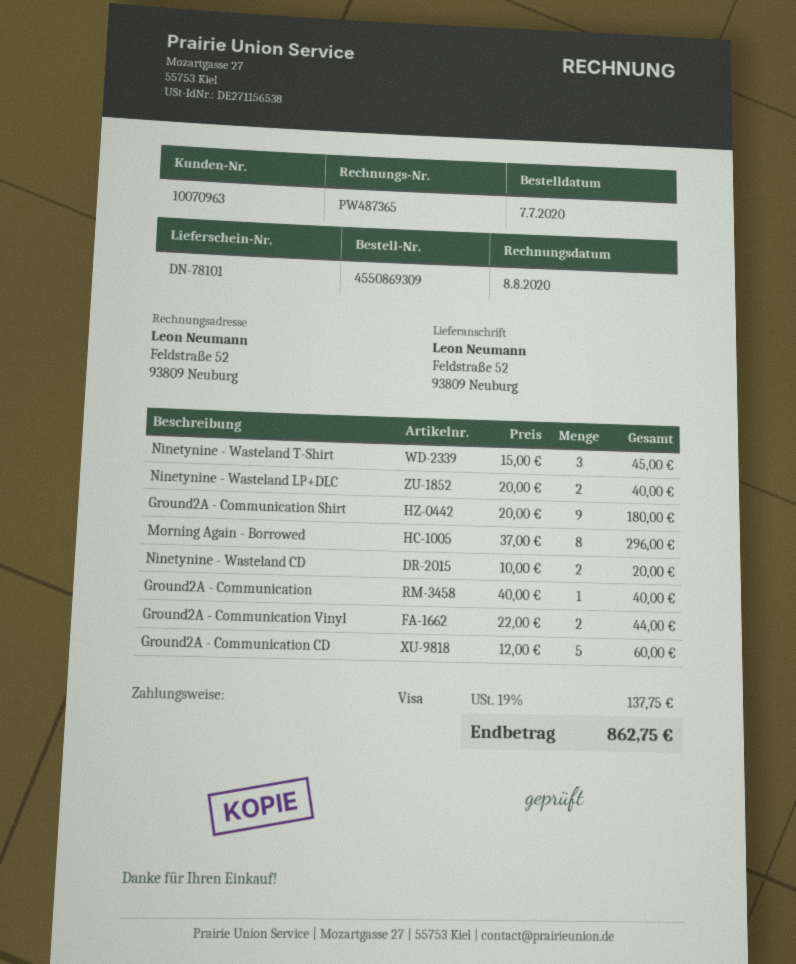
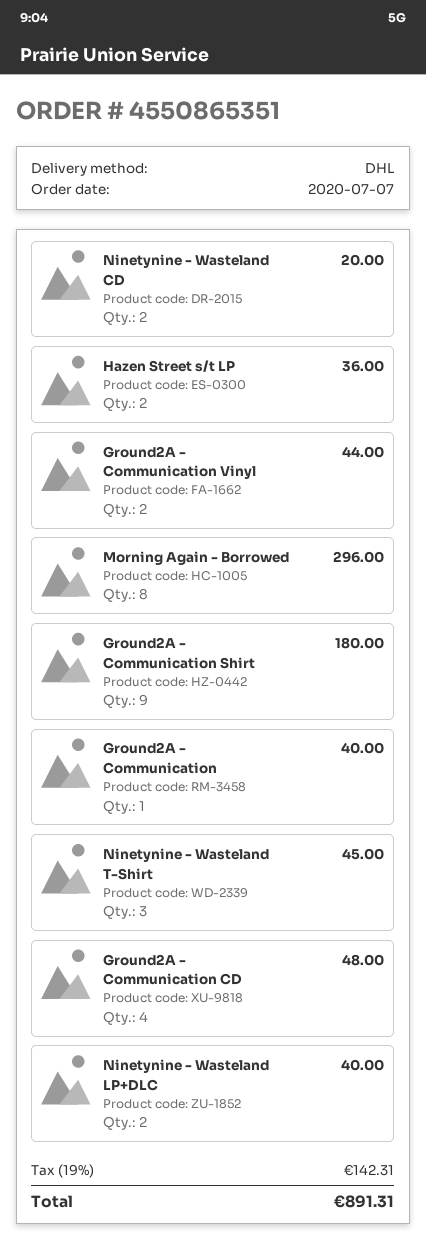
order number: 4550869309 -> 4550865351
Ground2A - Communication CD: 5 for 60.00 -> 4 for 48.00
Hazen Street s/t LP: none -> 2 for 36.00
tax: 19% = 137.75 -> 19% = 142.31
total: 862.75 -> 891.31

